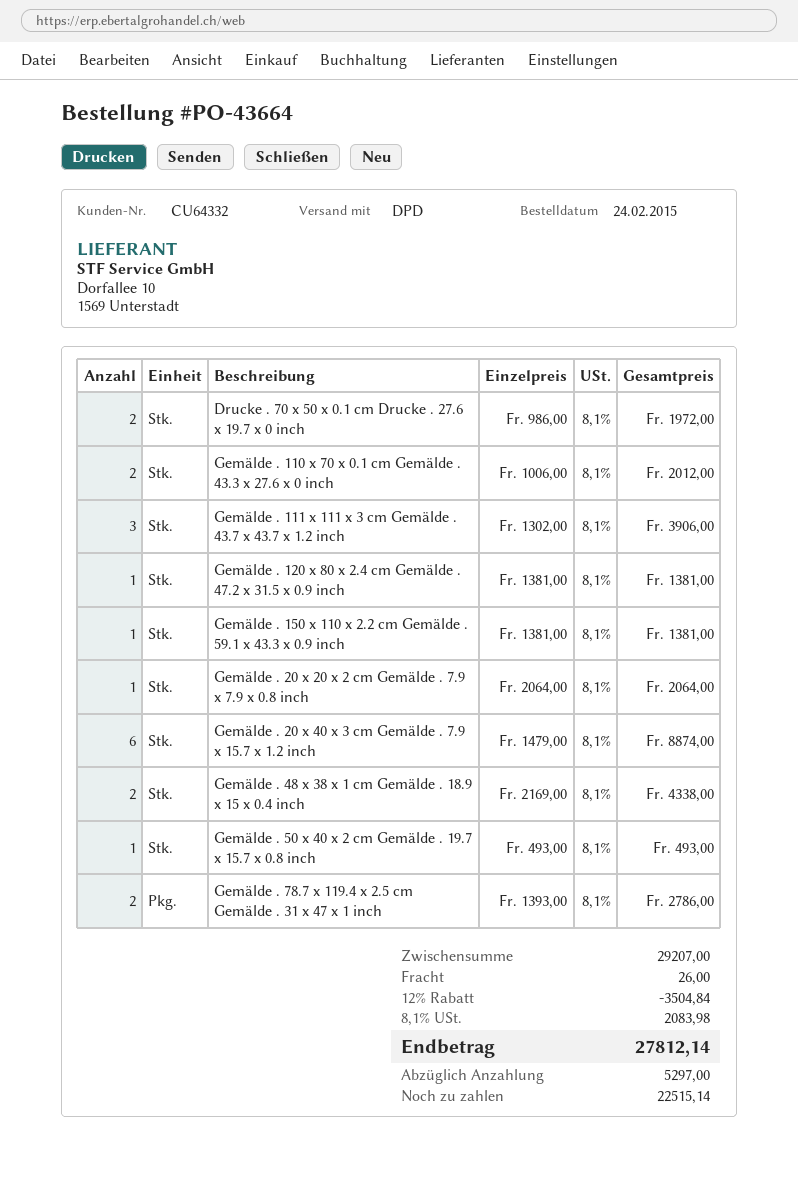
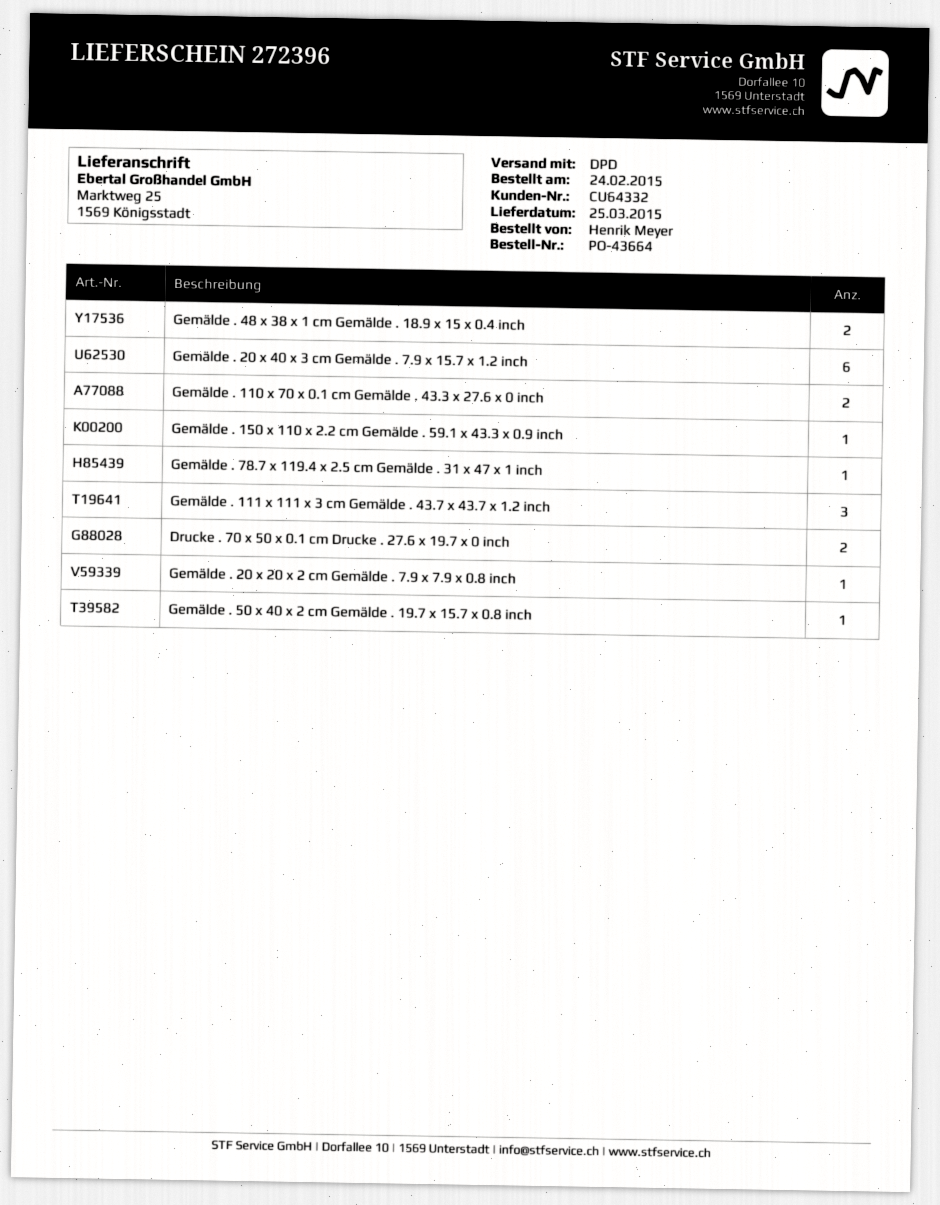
Gemälde . 120 x 80 x 2.4 cm Gemälde . 47.2 x 31.5 x 0.9 inch: 1 -> none
Gemälde . 78.7 x 119.4 x 2.5 cm Gemälde . 31 x 47 x 1 inch: 2 -> 1

